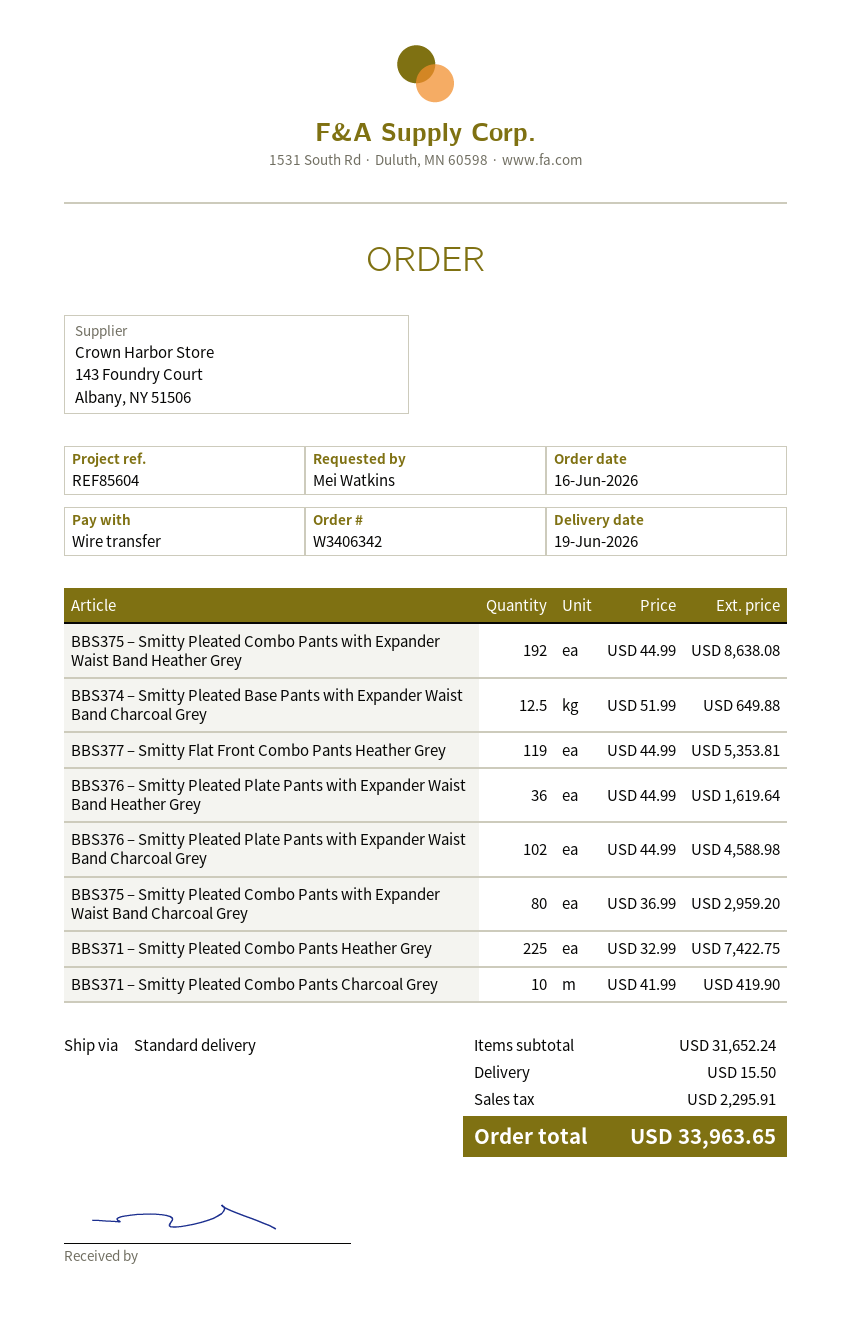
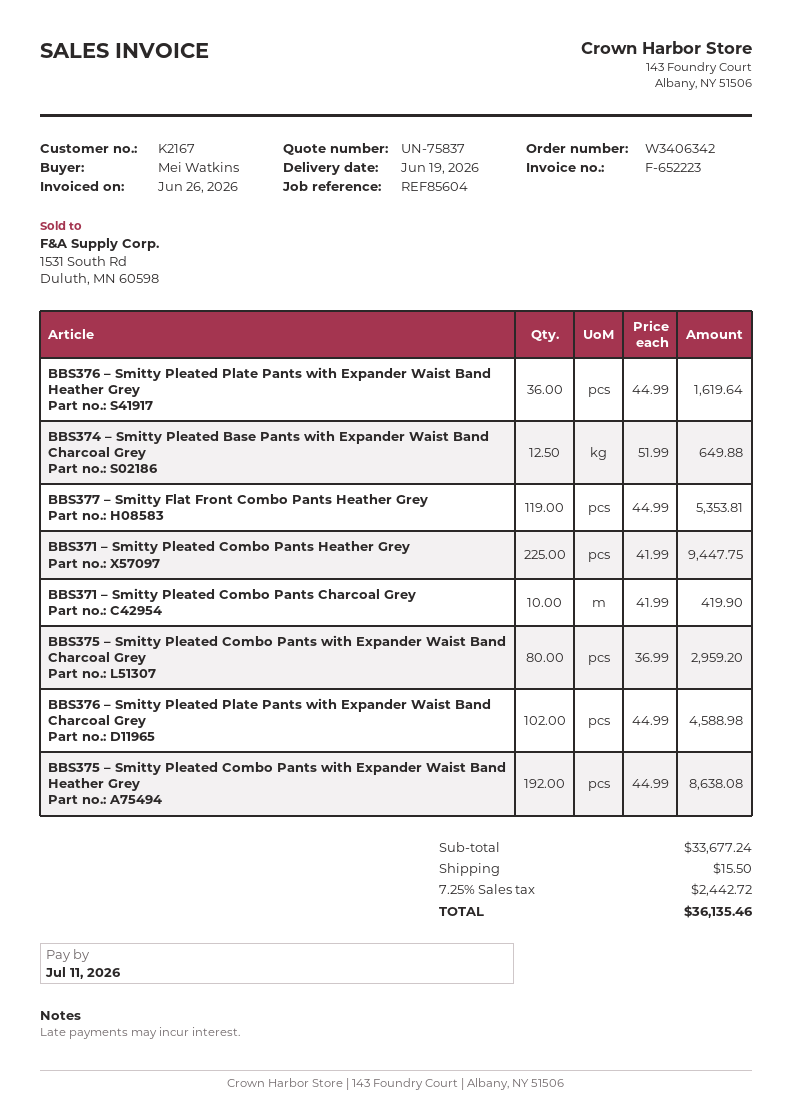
BBS371 – Smitty Pleated Combo Pants Heather Grey: 225 x 32.99 = 7422.75 -> 225 x 41.99 = 9447.75
subtotal: 31652.24 -> 33677.24
tax: 2295.91 -> 2442.72
total: 33963.65 -> 36135.46

